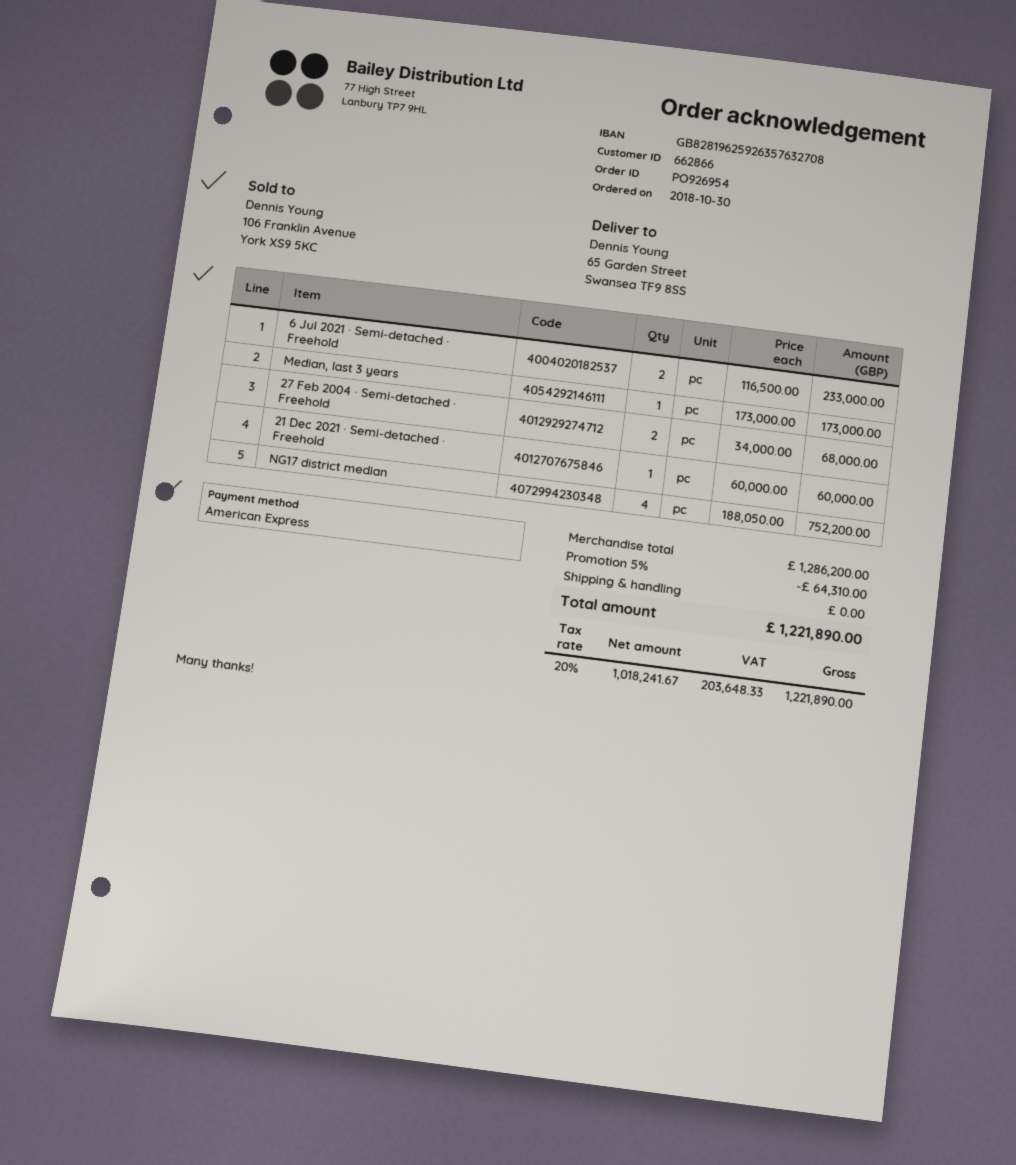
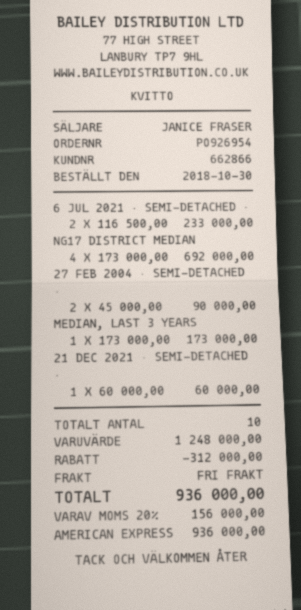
27 Feb 2004 · Semi-detached · Freehold: 2 x 34000.00 = 68000.00 -> 2 x 45000.00 = 90000.00
NG17 district median: 4 x 188050.00 = 752200.00 -> 4 x 173000.00 = 692000.00
subtotal: 1286200.00 -> 1248000.00
discount: 64310.00 -> 312000.00
tax: 20% = 203648.33 -> 20% = 156000.00
total: 1221890.00 -> 936000.00

